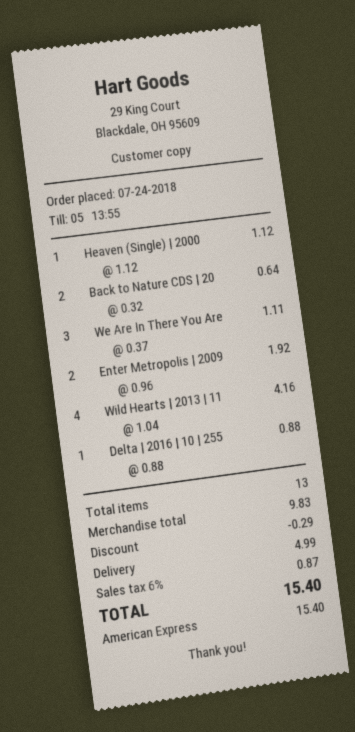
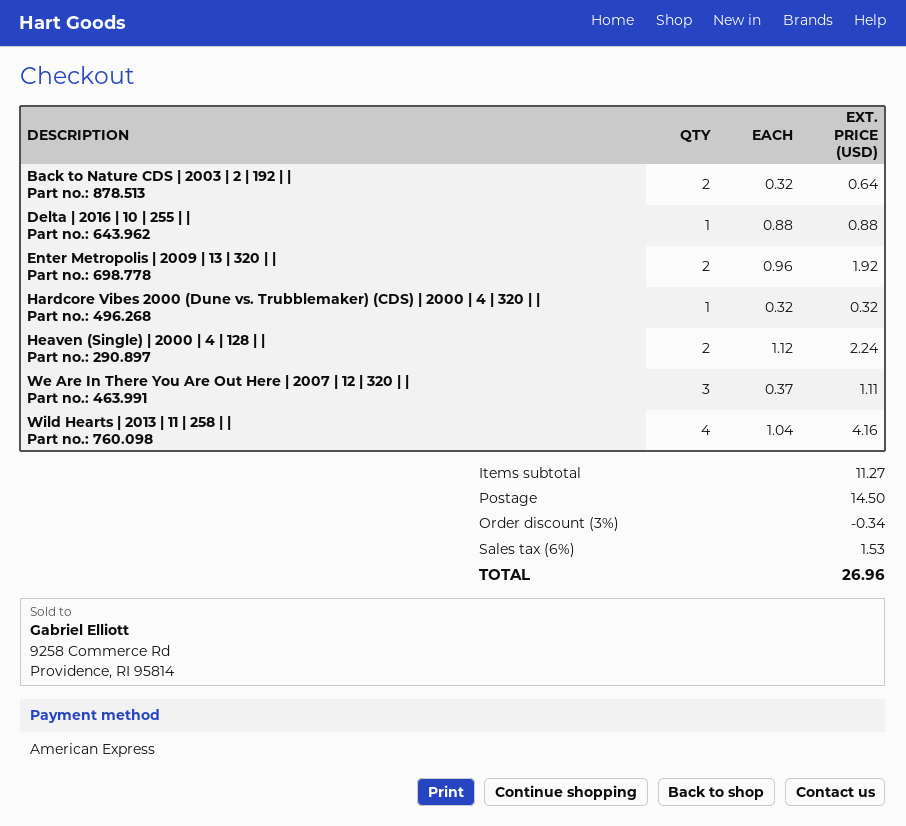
Heaven (Single) | 2000: 1 x 1.12 = 1.12 -> 2 x 1.12 = 2.24
Hardcore Vibes 2000 (Dune vs. Trubblemaker) (CDS) | 2000 | 4 | 320 | |: none -> 1 x 0.32 = 0.32
subtotal: 9.83 -> 11.27
discount: 0.29 -> 0.34
shipping: 4.99 -> 14.50
tax: 6% = 0.87 -> 6% = 1.53
total: 15.40 -> 26.96

